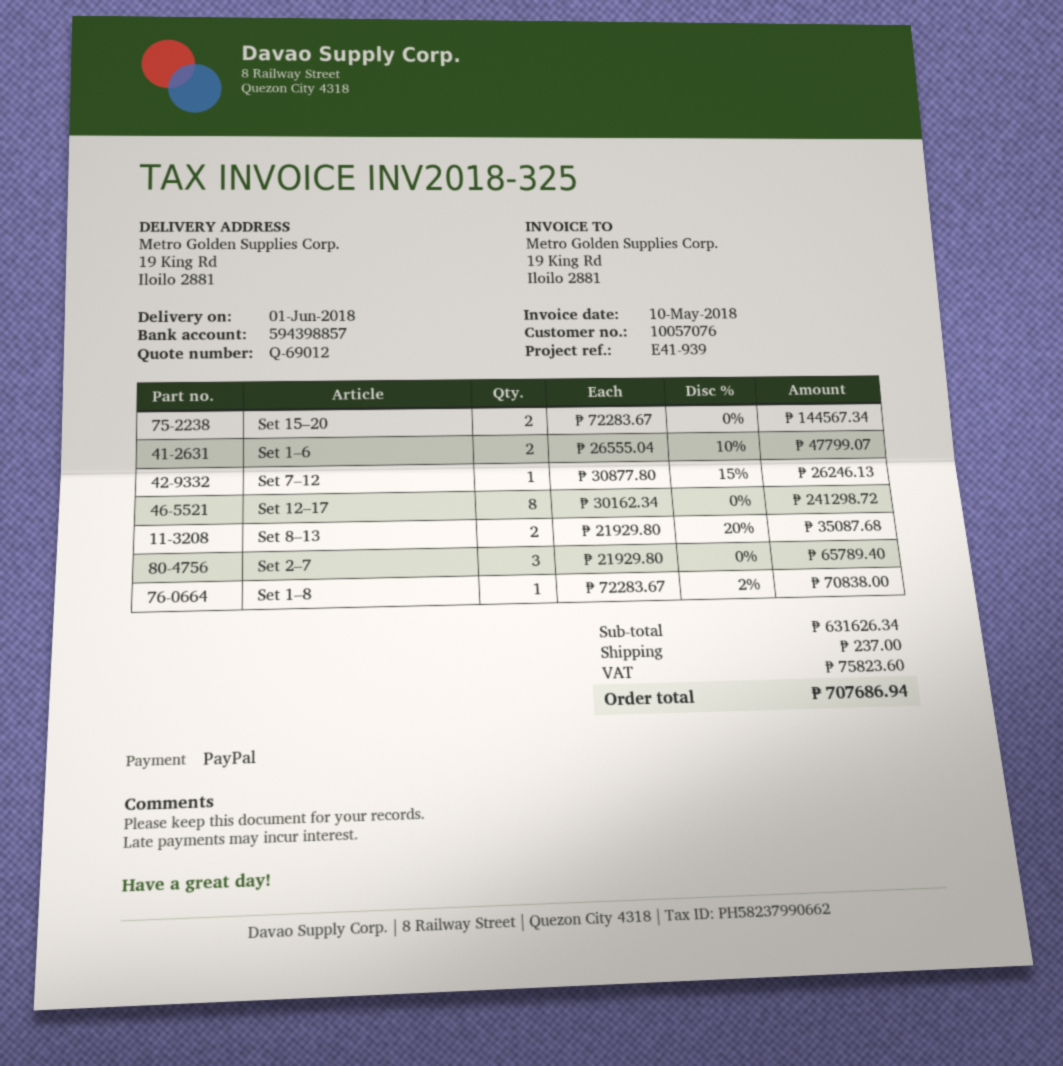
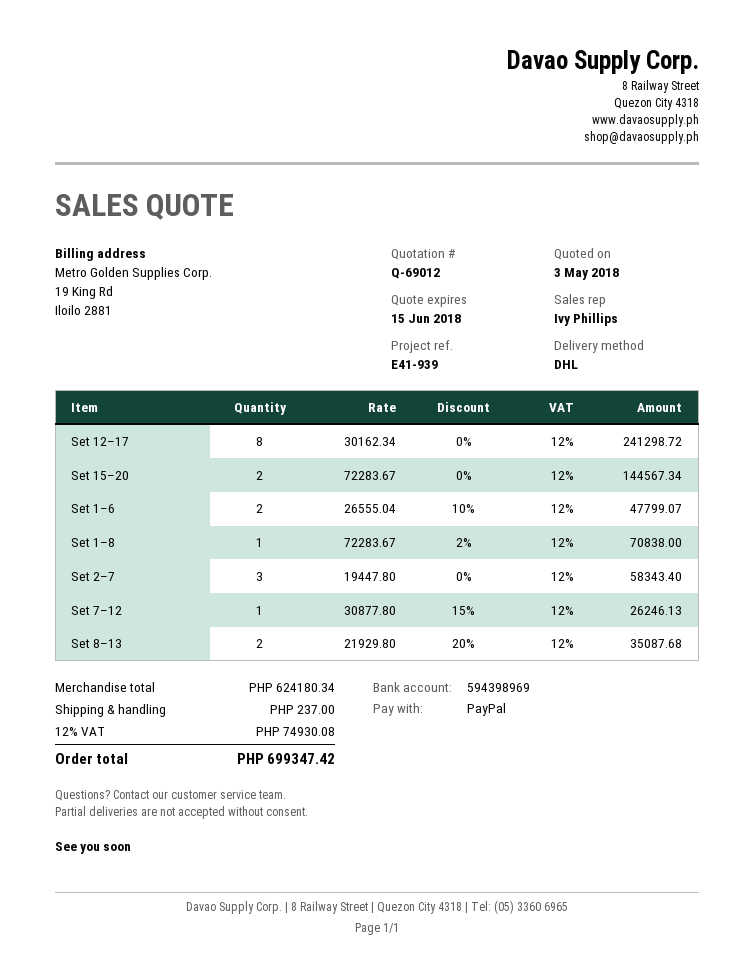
bank account: 594398857 -> 594398969
Set 2–7: 3 x 21929.80 = 65789.40 -> 3 x 19447.80 = 58343.40
subtotal: 631626.34 -> 624180.34
tax: 75823.60 -> 74930.08
total: 707686.94 -> 699347.42

